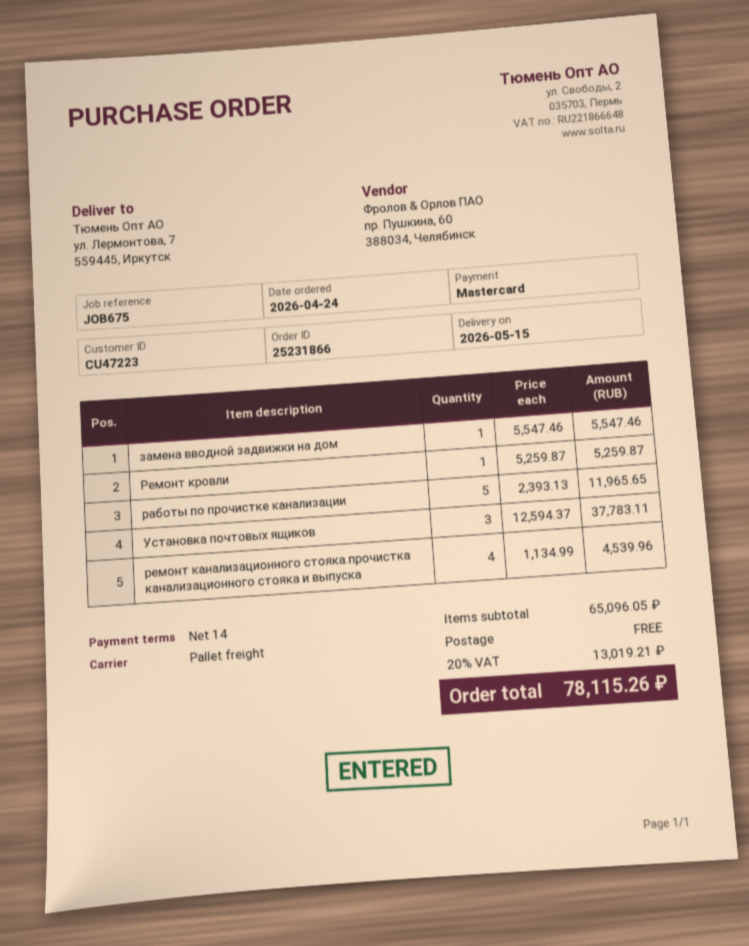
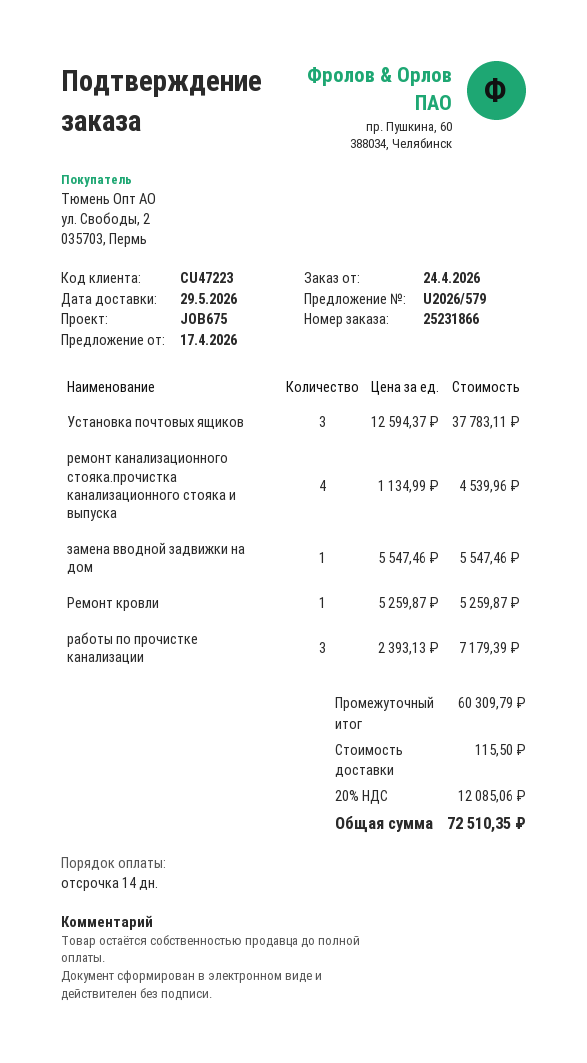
delivery date: 2026-05-15 -> 2026-05-29
работы по прочистке канализации: 5 x 2393.13 = 11965.65 -> 3 x 2393.13 = 7179.39
subtotal: 65096.05 -> 60309.79
shipping: 0.00 -> 115.50
tax: 20% = 13019.21 -> 20% = 12085.06
total: 78115.26 -> 72510.35

